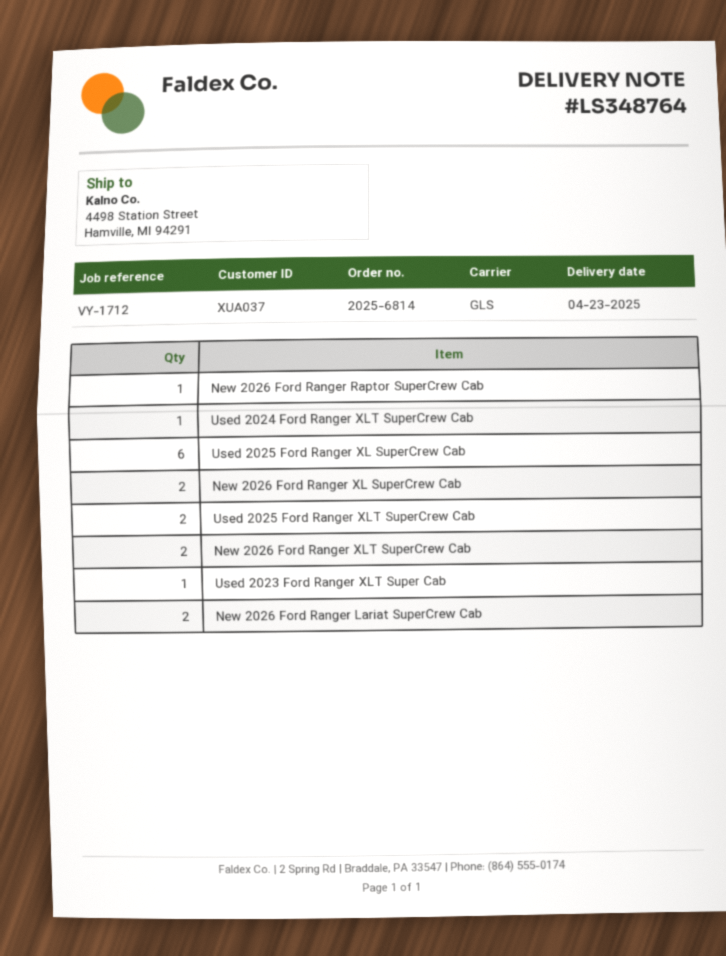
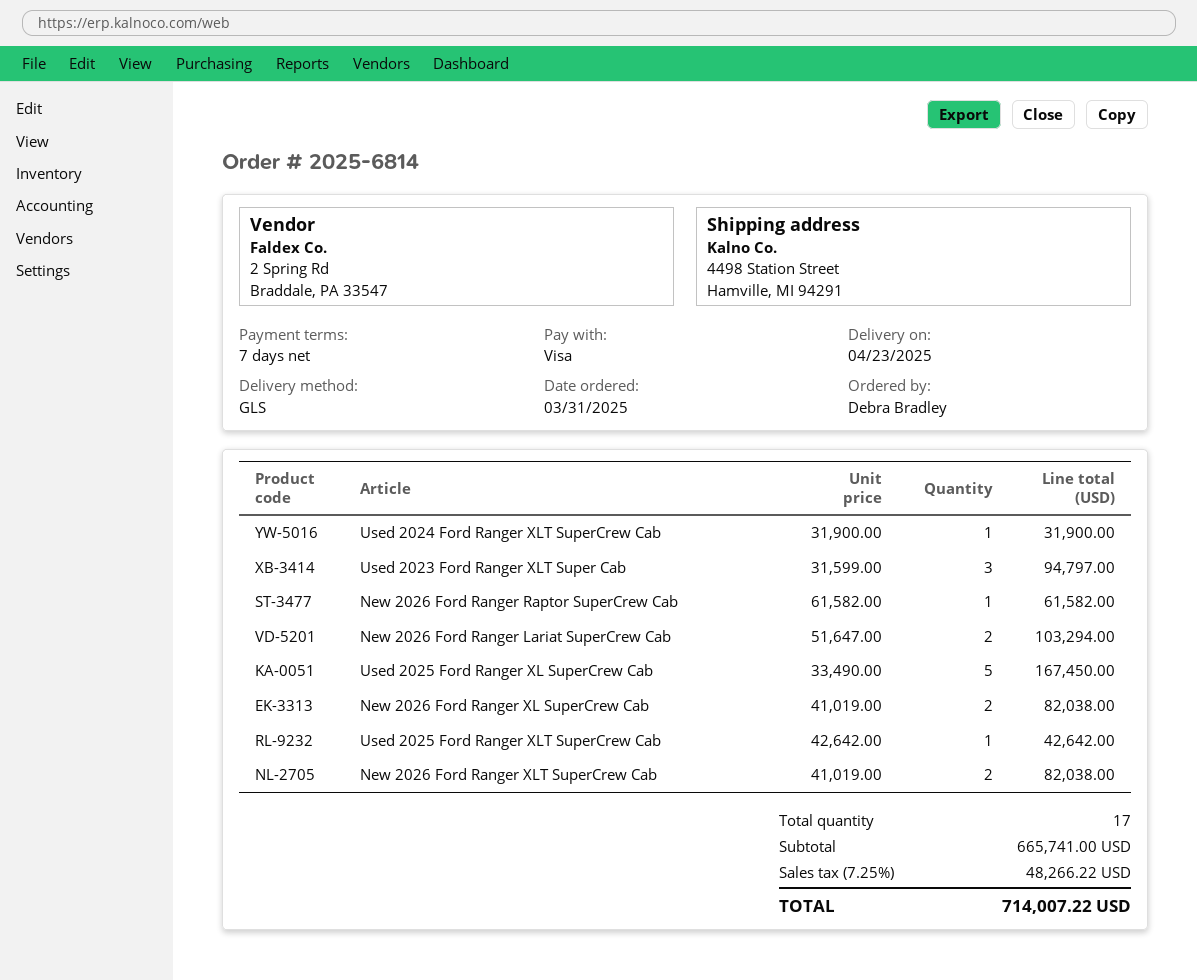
Used 2025 Ford Ranger XL SuperCrew Cab: 6 -> 5
Used 2025 Ford Ranger XLT SuperCrew Cab: 2 -> 1
Used 2023 Ford Ranger XLT Super Cab: 1 -> 3

